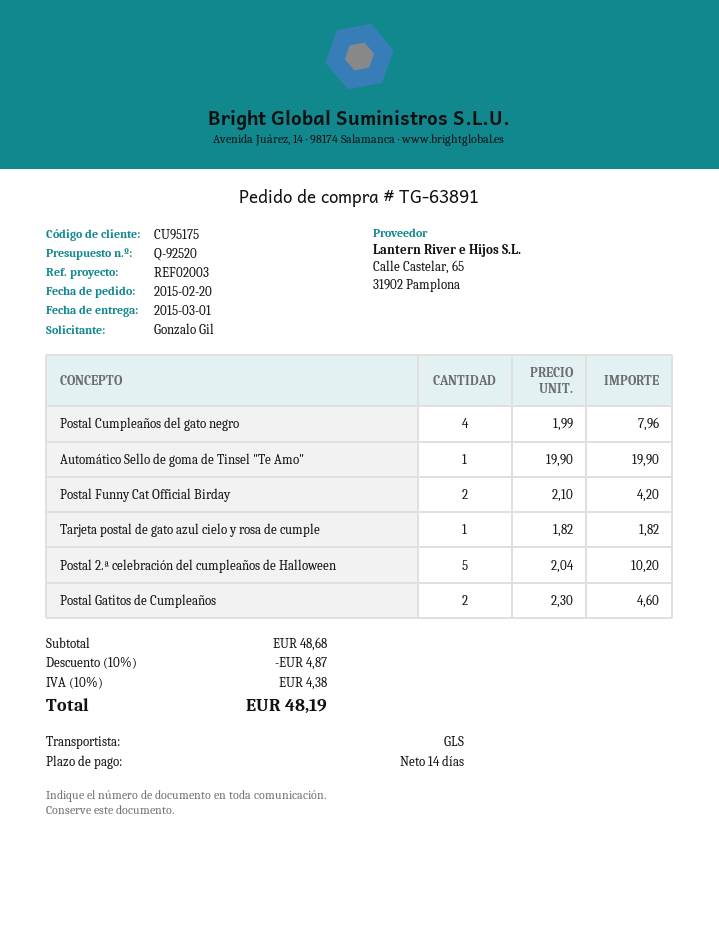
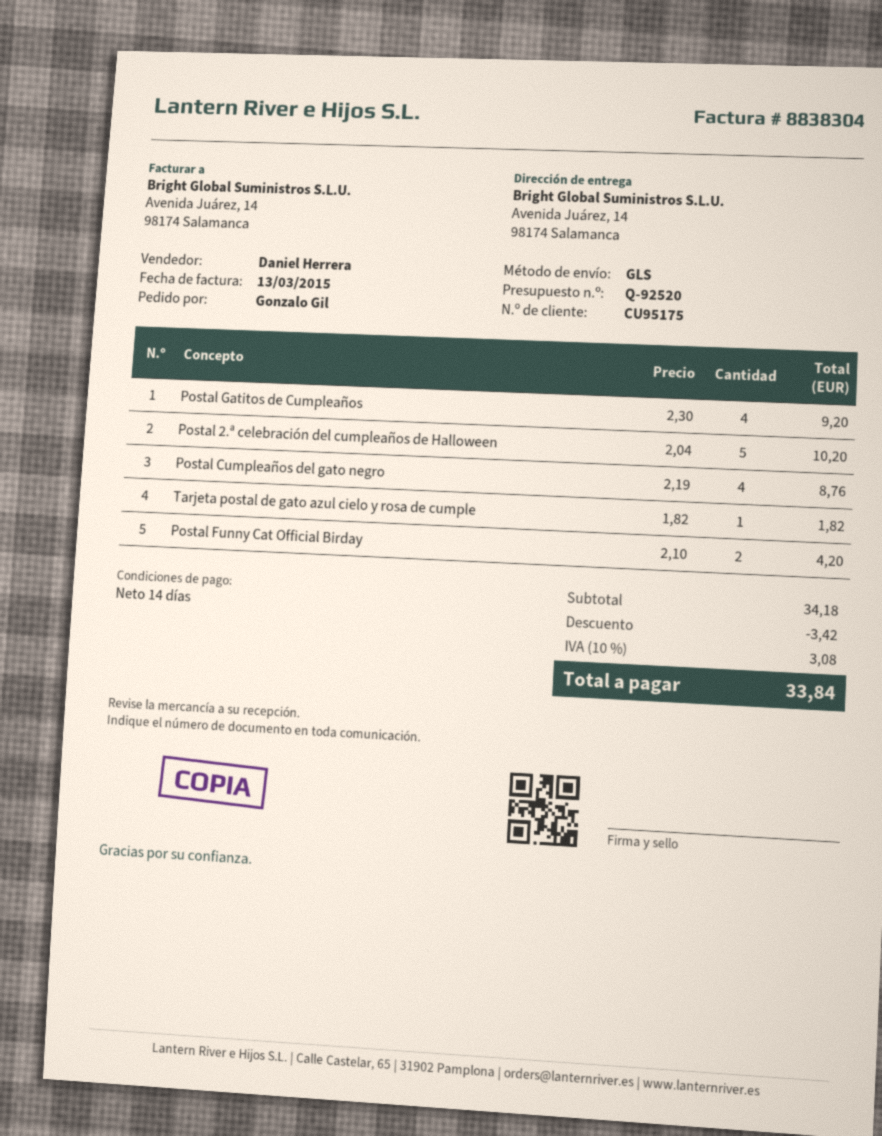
Postal Cumpleaños del gato negro: 4 x 1.99 = 7.96 -> 4 x 2.19 = 8.76
Automático Sello de goma de Tinsel "Te Amo": 1 x 19.90 = 19.90 -> none
Postal Gatitos de Cumpleaños: 2 x 2.30 = 4.60 -> 4 x 2.30 = 9.20
subtotal: 48.68 -> 34.18
discount: 4.87 -> 3.42
tax: 10% = 4.38 -> 10% = 3.08
total: 48.19 -> 33.84

